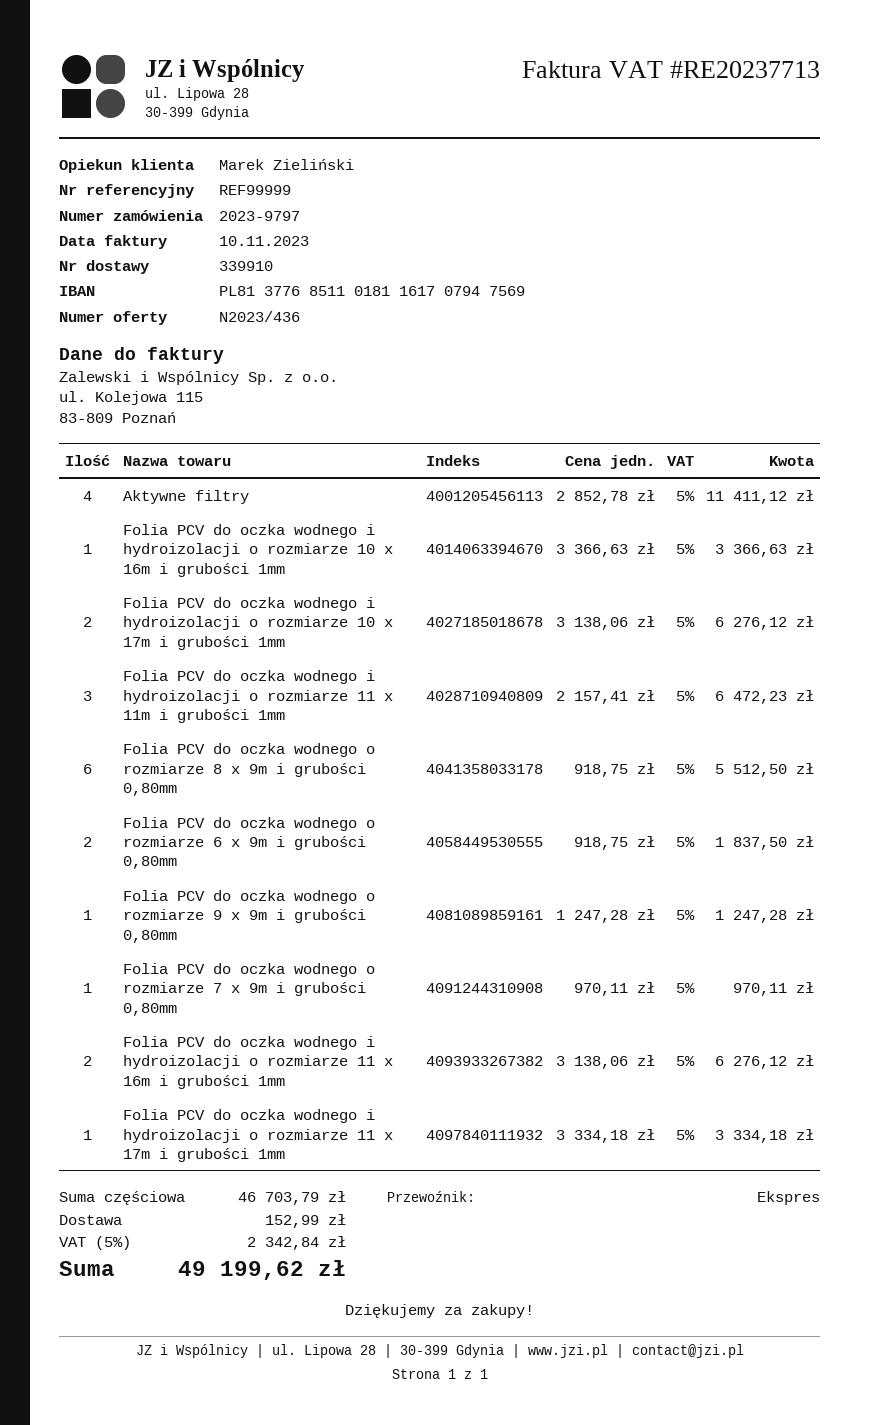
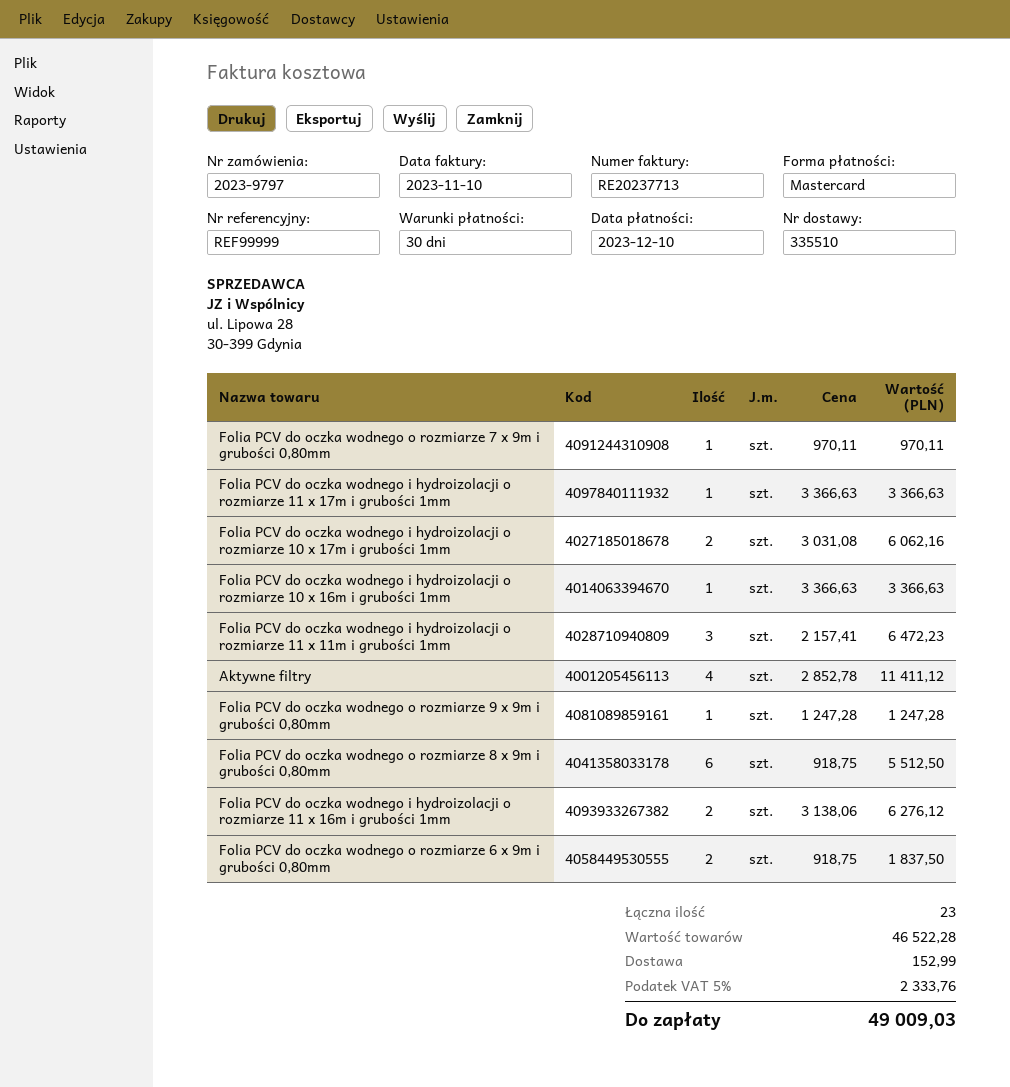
delivery note number: 339910 -> 335510
Folia PCV do oczka wodnego i hydroizolacji o rozmiarze 10 x 17m i grubości 1mm: 2 x 3138.06 = 6276.12 -> 2 x 3031.08 = 6062.16
Folia PCV do oczka wodnego i hydroizolacji o rozmiarze 11 x 17m i grubości 1mm: 1 x 3334.18 = 3334.18 -> 1 x 3366.63 = 3366.63
subtotal: 46703.79 -> 46522.28
tax: 5% = 2342.84 -> 5% = 2333.76
total: 49199.62 -> 49009.03

